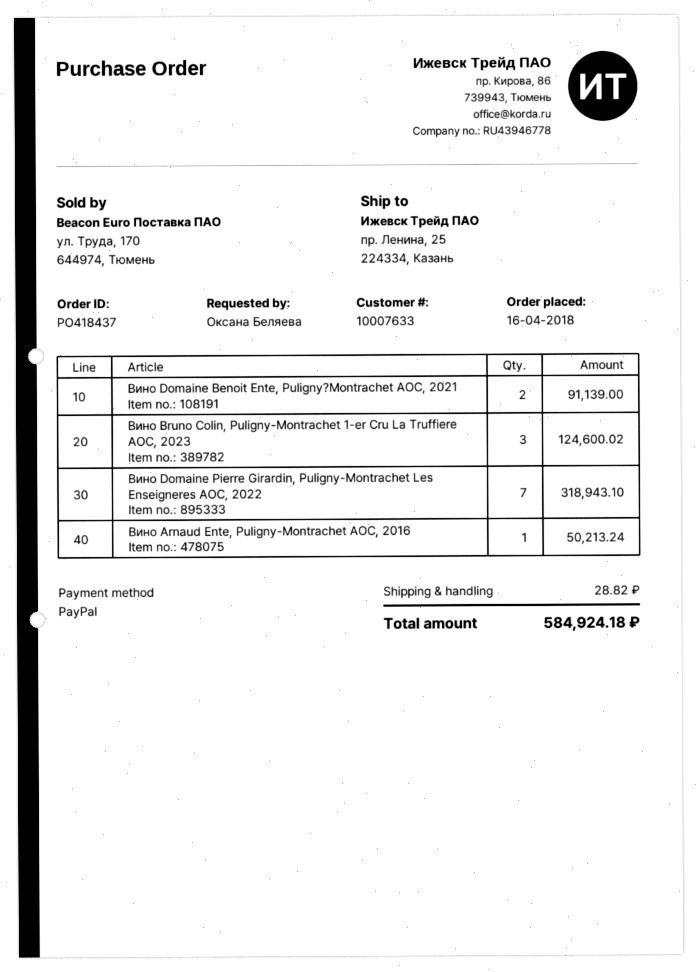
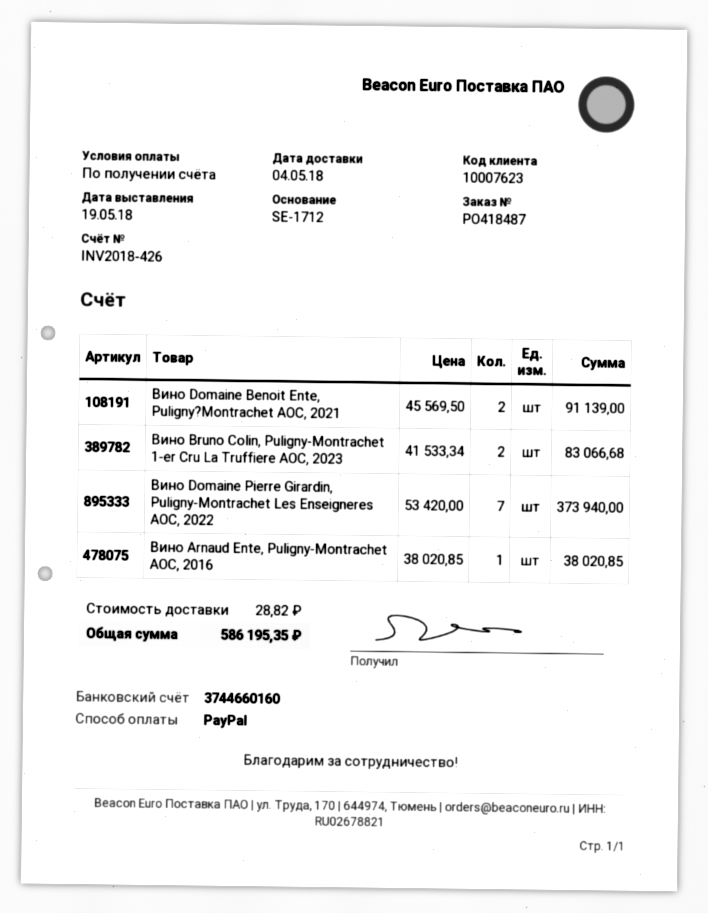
order number: PO418437 -> PO418487
customer number: 10007633 -> 10007623
Вино Bruno Colin, Puligny-Montrachet 1-er Cru La Truffiere AOC, 2023: 3 for 124600.02 -> 2 for 83066.68
Вино Domaine Pierre Girardin, Puligny-Montrachet Les Enseigneres AOC, 2022: 7 for 318943.10 -> 7 for 373940.00
Вино Arnaud Ente, Puligny-Montrachet AOC, 2016: 1 for 50213.24 -> 1 for 38020.85
total: 584924.18 -> 586195.35

